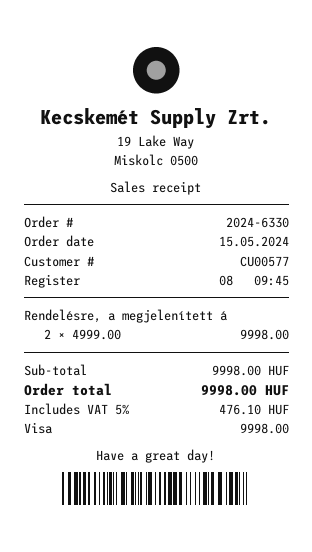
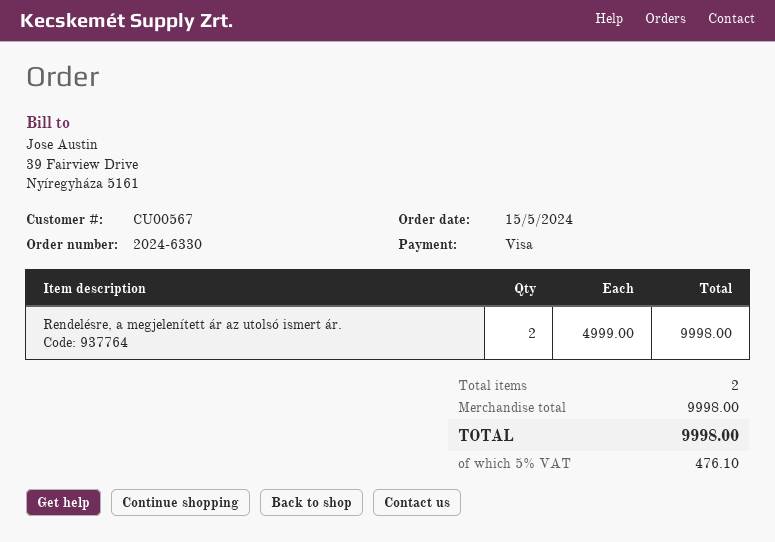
customer number: CU00577 -> CU00567

